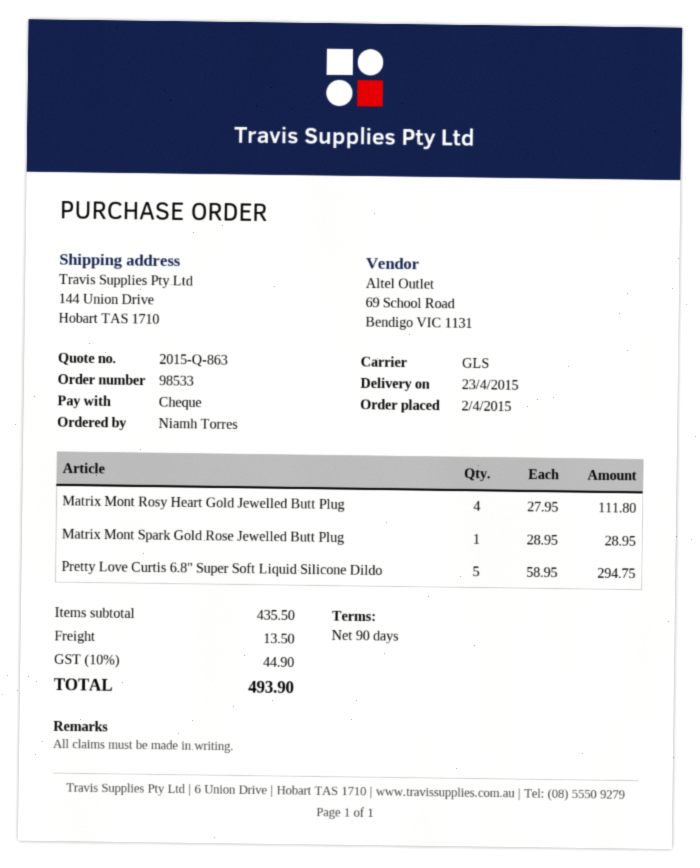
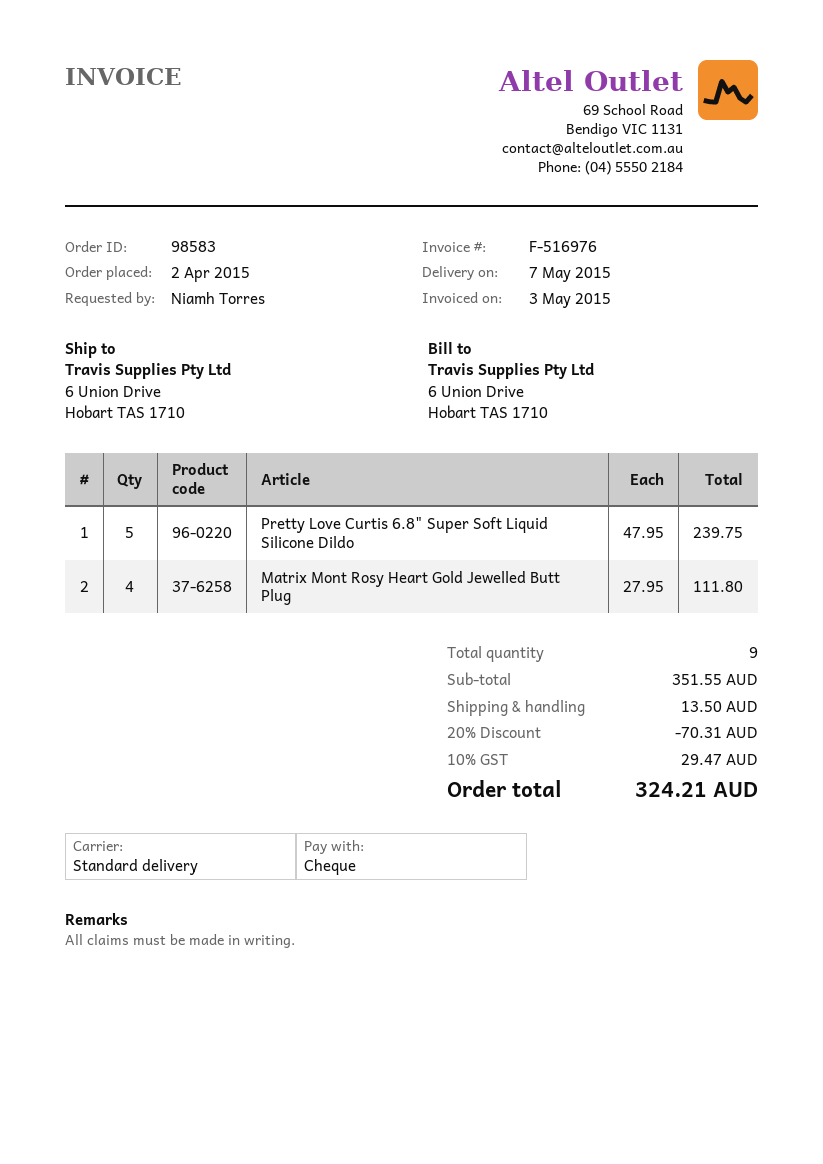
order number: 98533 -> 98583
delivery date: 2015-04-23 -> 2015-05-07
shipping method: GLS -> standard
ship to: 144 Union Drive, Hobart TAS 1710 -> 6 Union Drive, Hobart TAS 1710
Matrix Mont Spark Gold Rose Jewelled Butt Plug: 1 x 28.95 = 28.95 -> none
Pretty Love Curtis 6.8" Super Soft Liquid Silicone Dildo: 5 x 58.95 = 294.75 -> 5 x 47.95 = 239.75
subtotal: 435.50 -> 351.55
discount: none -> 20% = 70.31
tax: 10% = 44.90 -> 10% = 29.47
total: 493.90 -> 324.21

